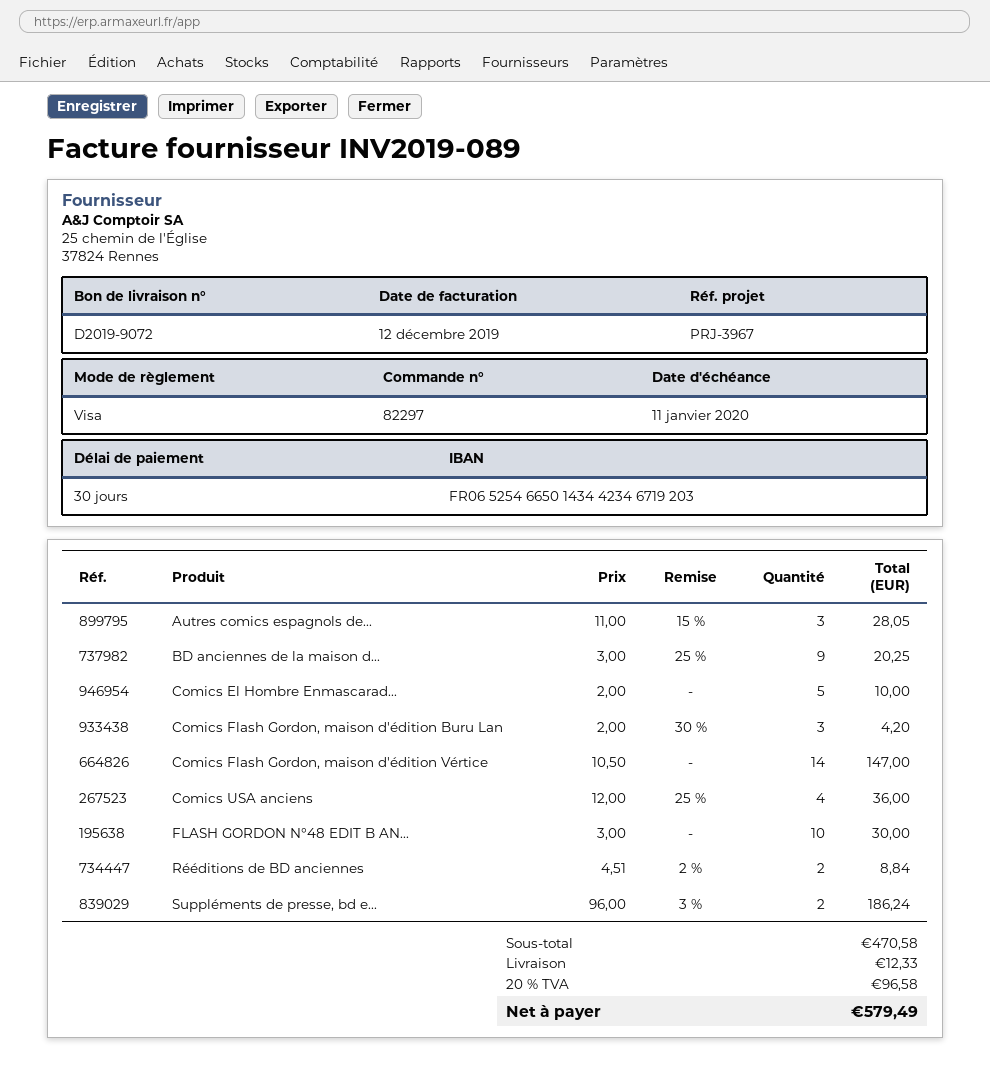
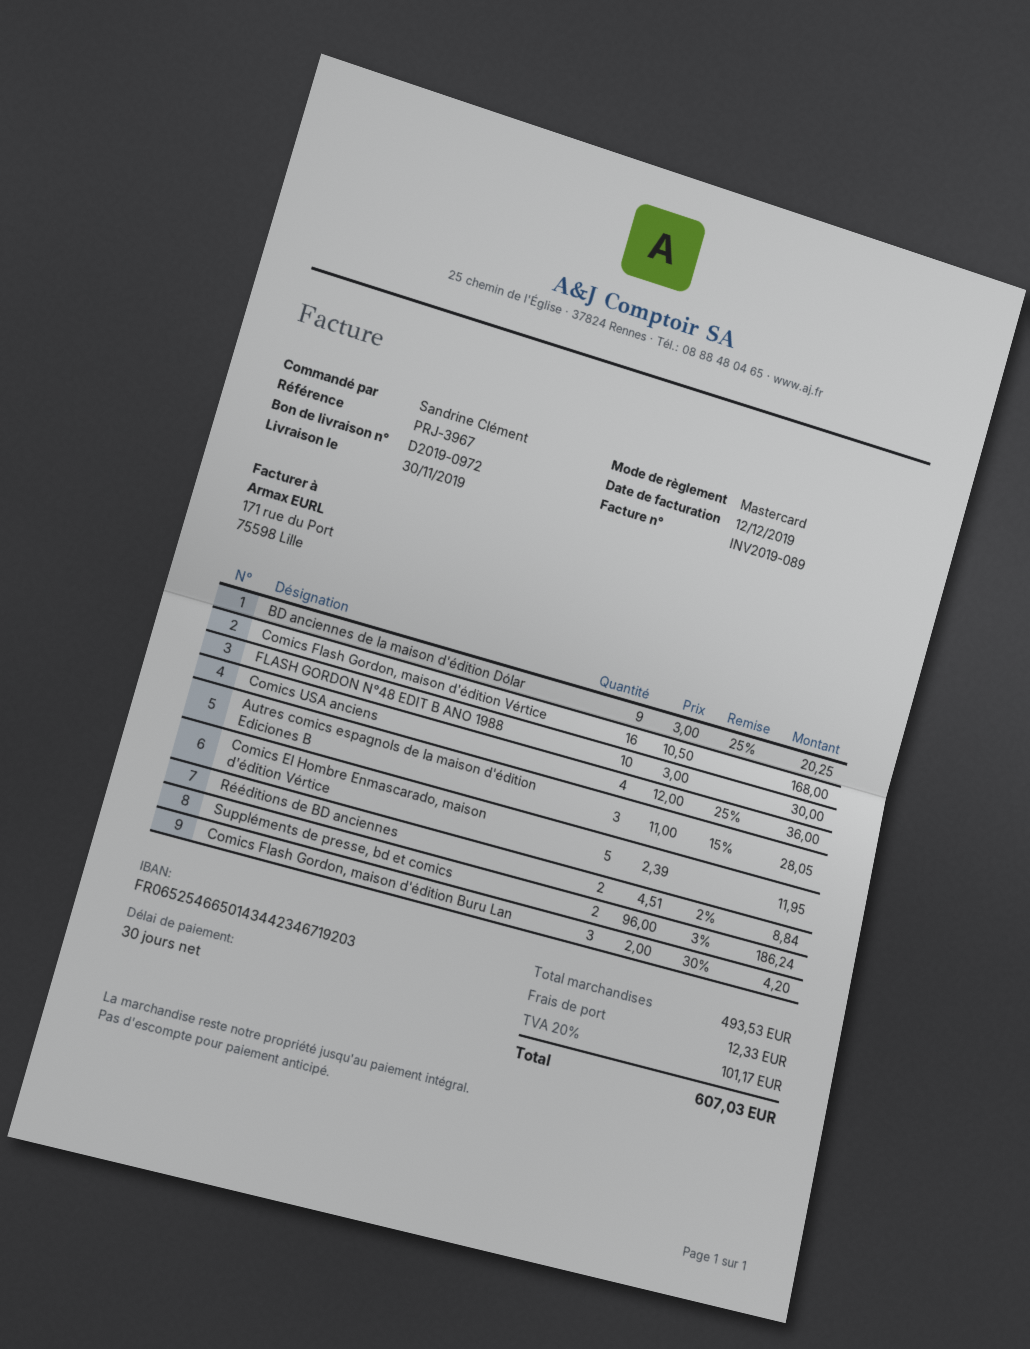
delivery note number: D2019-9072 -> D2019-0972
payment method: Visa -> Mastercard
Comics El Hombre Enmascarad...: 5 x 2.00 = 10.00 -> 5 x 2.39 = 11.95
Comics Flash Gordon, maison d'édition Vértice: 14 x 10.50 = 147.00 -> 16 x 10.50 = 168.00
subtotal: 470.58 -> 493.53
tax: 20% = 96.58 -> 20% = 101.17
total: 579.49 -> 607.03

